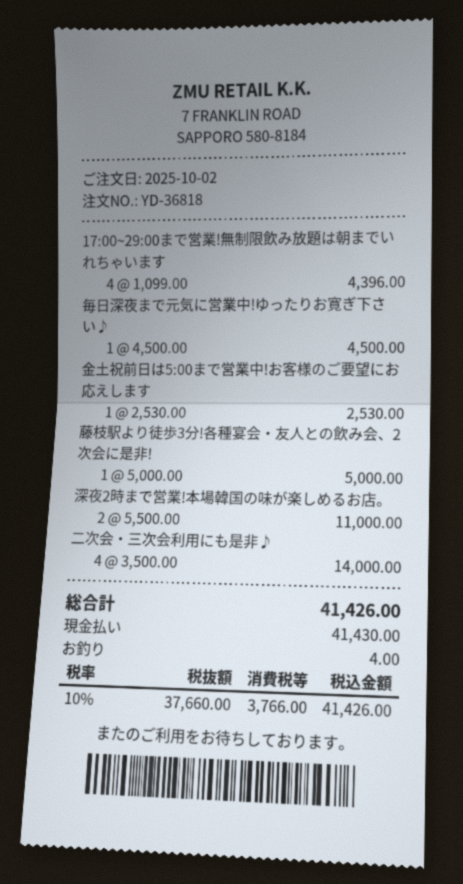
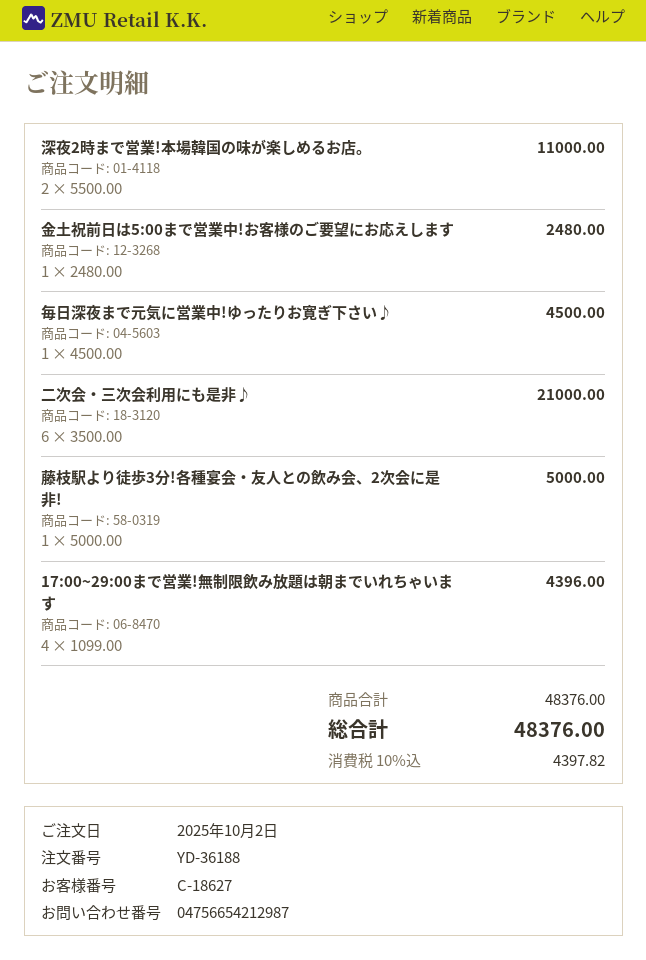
order number: YD-36818 -> YD-36188
金土祝前日は5:00まで営業中!お客様のご要望にお応えします: 1 x 2530.00 = 2530.00 -> 1 x 2480.00 = 2480.00
二次会・三次会利用にも是非♪: 4 x 3500.00 = 14000.00 -> 6 x 3500.00 = 21000.00
tax: 10% = 3766.00 -> 10% = 4397.82
total: 41426.00 -> 48376.00

